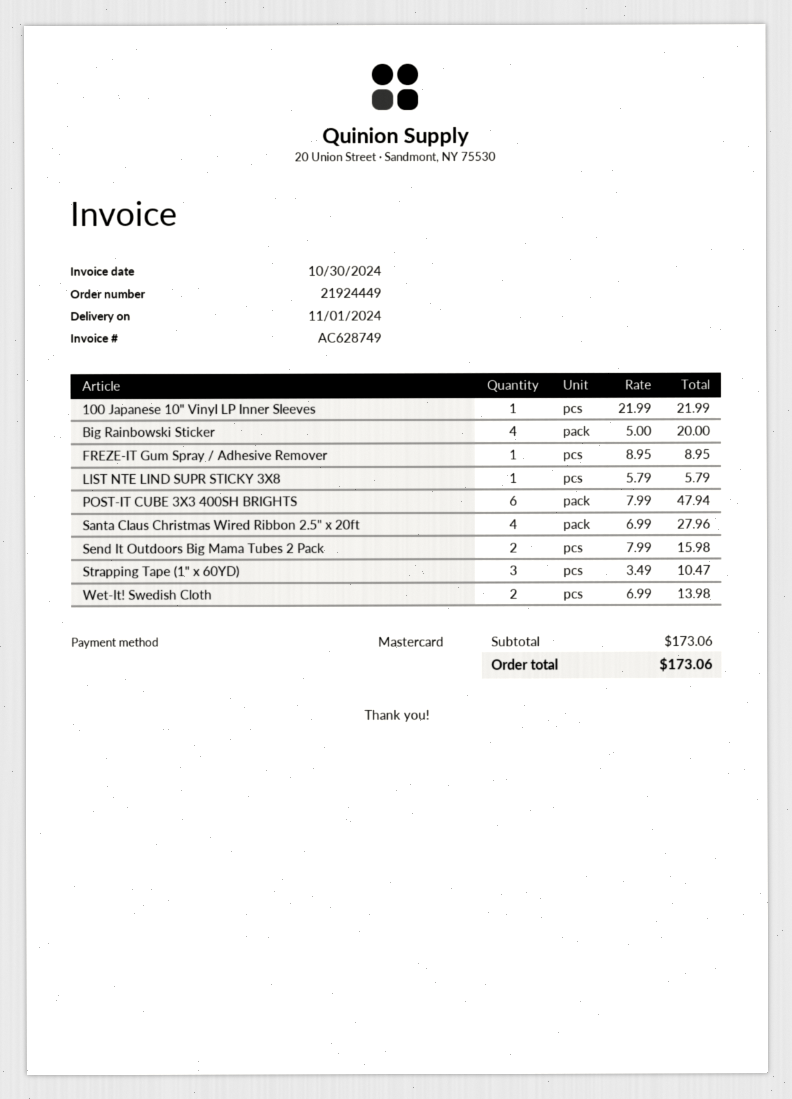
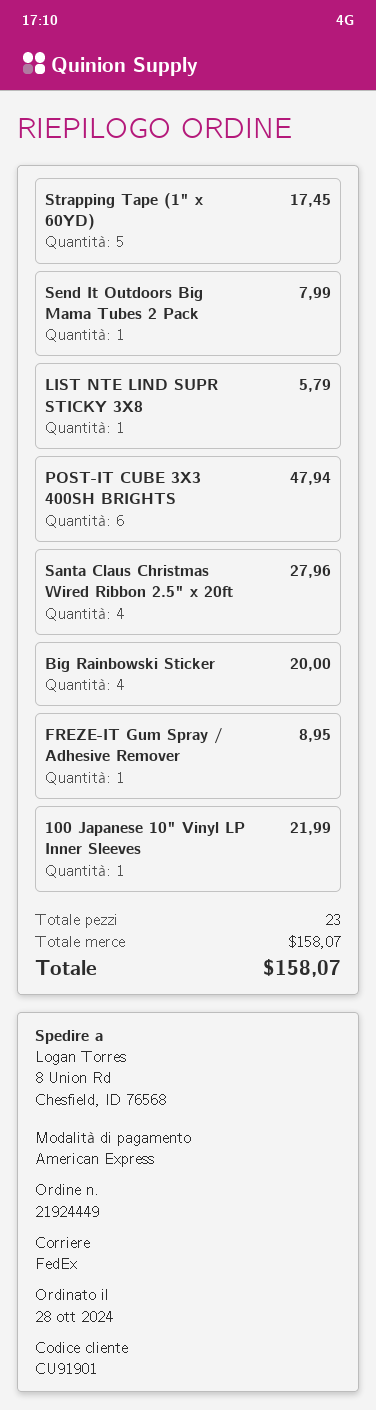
payment method: Mastercard -> American Express
Send It Outdoors Big Mama Tubes 2 Pack: 2 for 15.98 -> 1 for 7.99
Strapping Tape (1" x 60YD): 3 for 10.47 -> 5 for 17.45
Wet-It! Swedish Cloth: 2 for 13.98 -> none
subtotal: 173.06 -> 158.07
total: 173.06 -> 158.07

